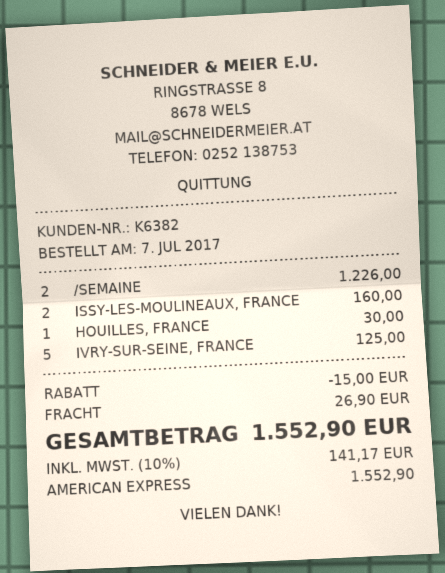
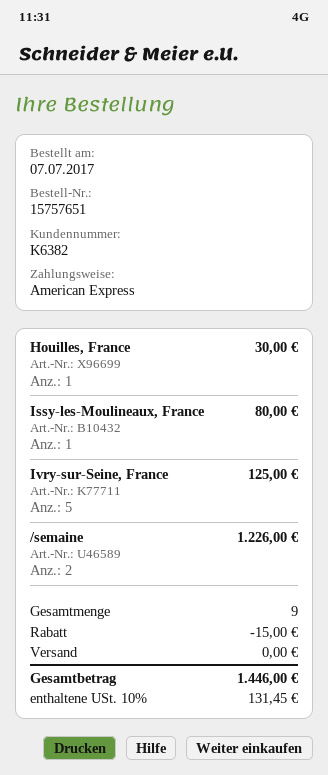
ISSY-LES-MOULINEAUX, FRANCE: 2 for 160.00 -> 1 for 80.00
shipping: 26.90 -> 0.00
tax: 10% = 141.17 -> 10% = 131.45
total: 1552.90 -> 1446.00

